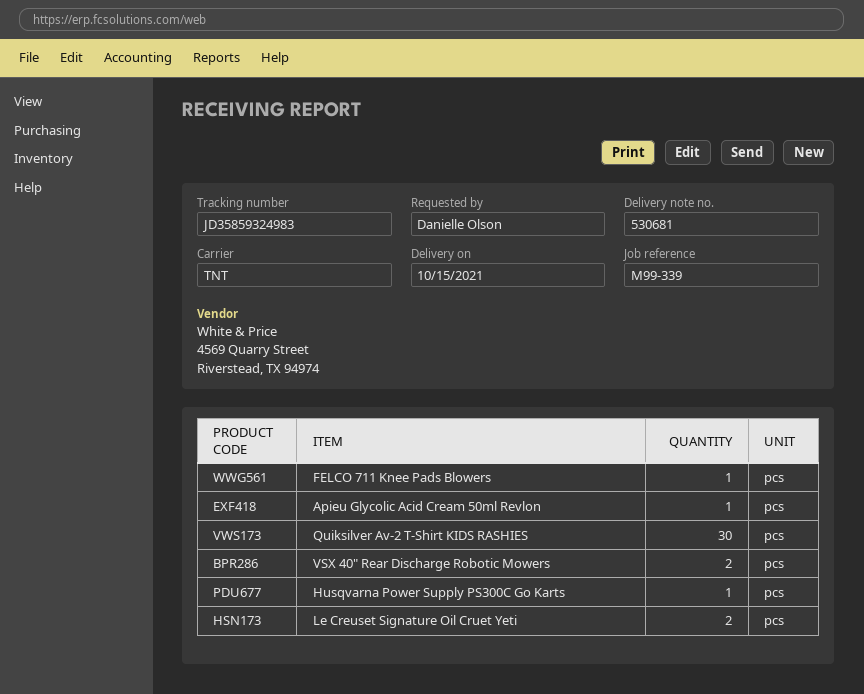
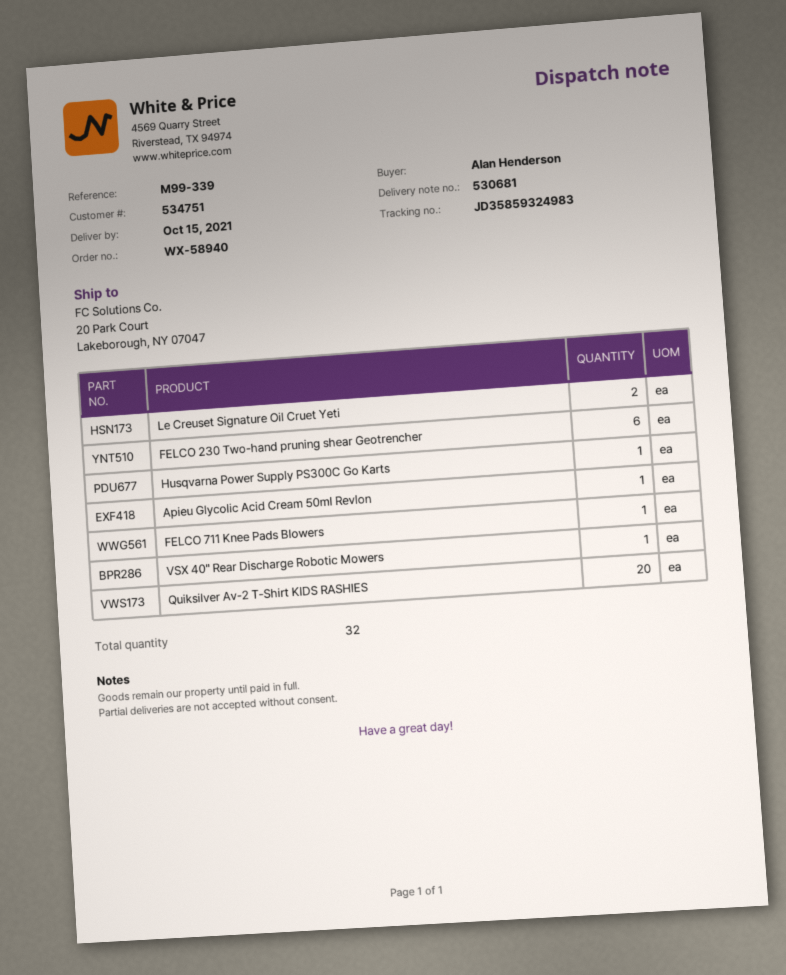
ordered by: Danielle Olson -> Alan Henderson
Quiksilver Av-2 T-Shirt KIDS RASHIES: 30 -> 20
VSX 40" Rear Discharge Robotic Mowers: 2 -> 1
FELCO 230 Two-hand pruning shear Geotrencher: none -> 6

